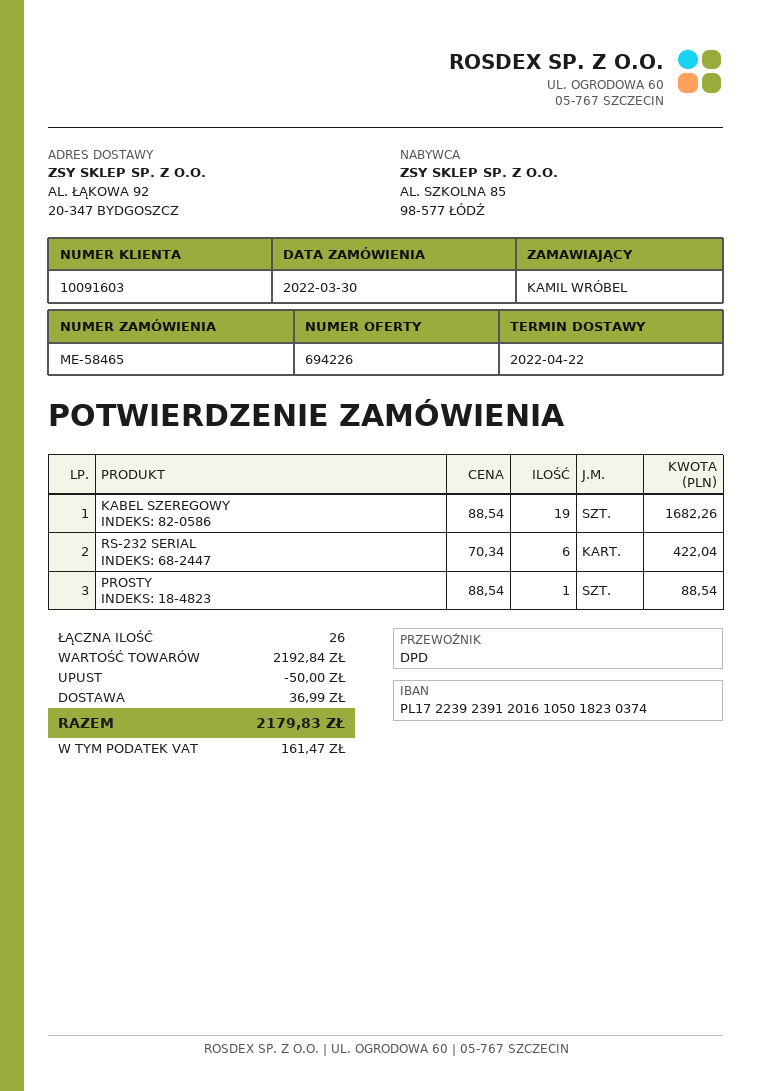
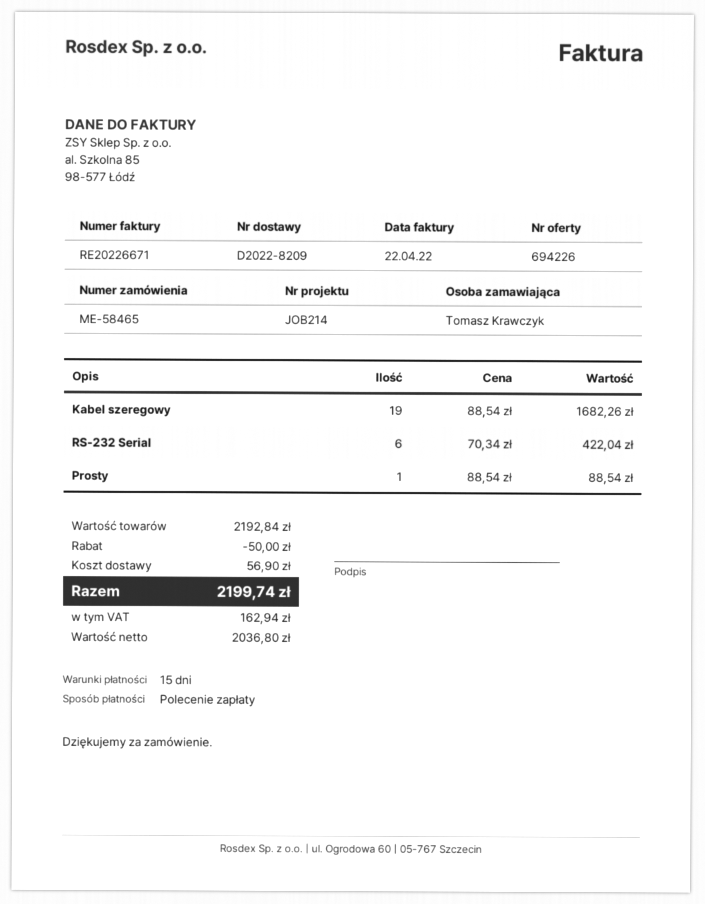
ordered by: KAMIL WRÓBEL -> Tomasz Krawczyk
shipping: 36.99 -> 56.90
tax: 161.47 -> 162.94
total: 2179.83 -> 2199.74

